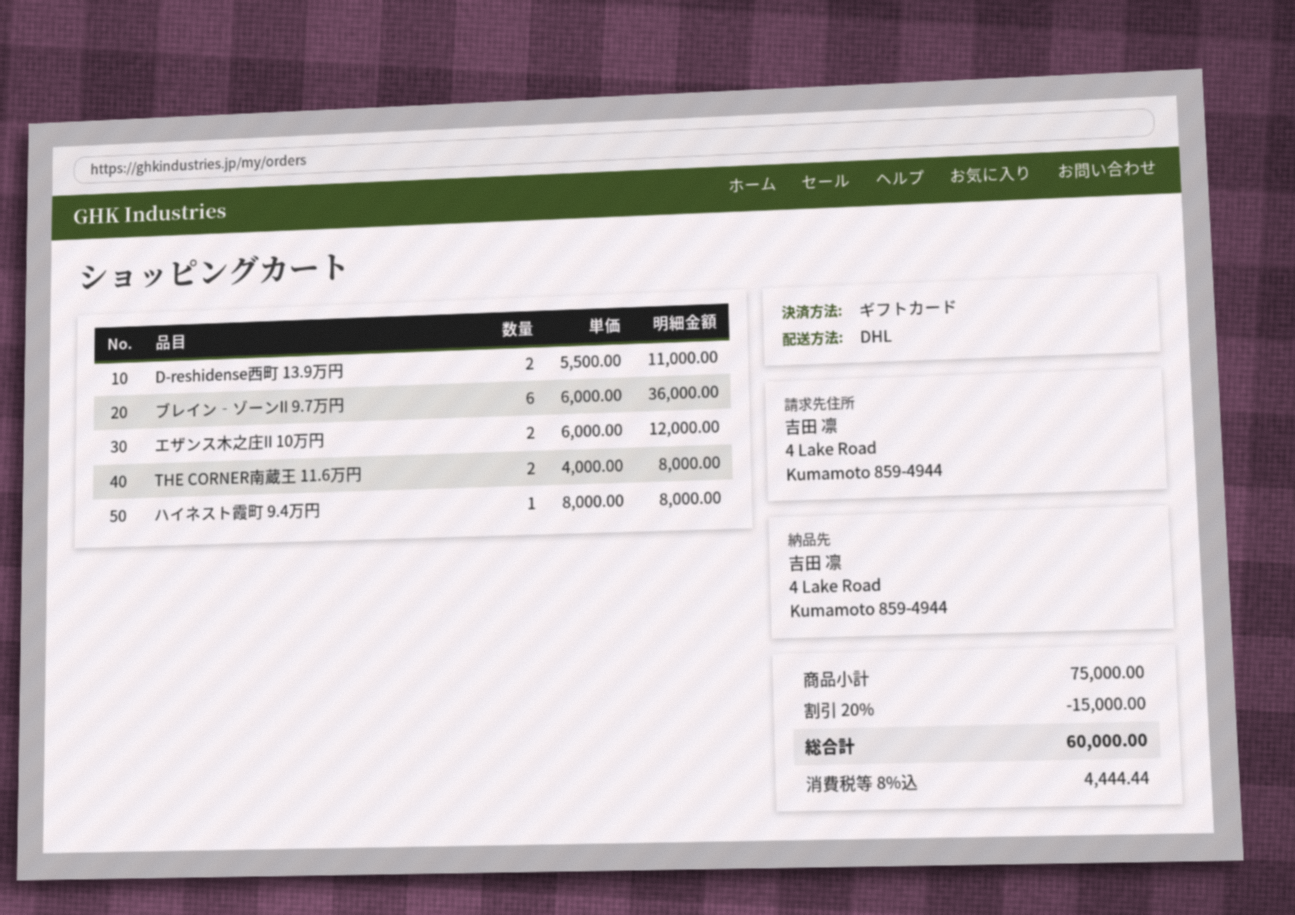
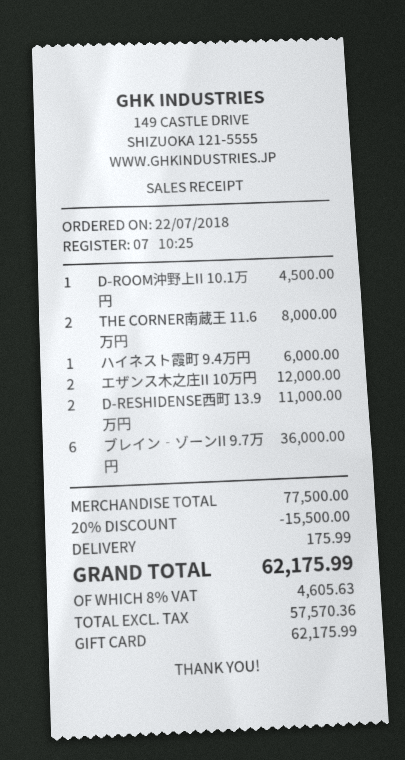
ハイネスト霞町 9.4万円: 1 for 8000.00 -> 1 for 6000.00
D-ROOM沖野上II 10.1万円: none -> 1 for 4500.00
subtotal: 75000.00 -> 77500.00
discount: 20% = 15000.00 -> 20% = 15500.00
shipping: none -> 175.99
tax: 8% = 4444.44 -> 8% = 4605.63
total: 60000.00 -> 62175.99

